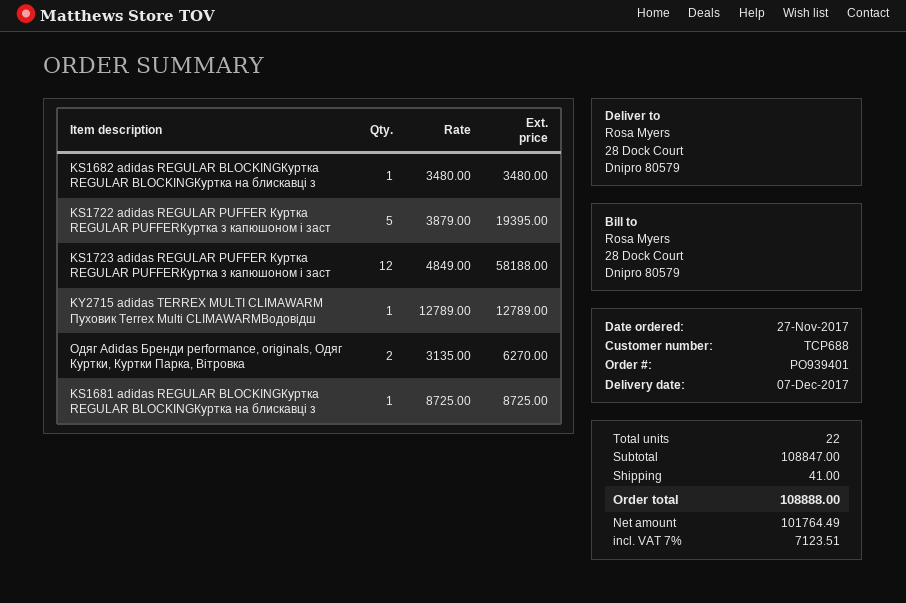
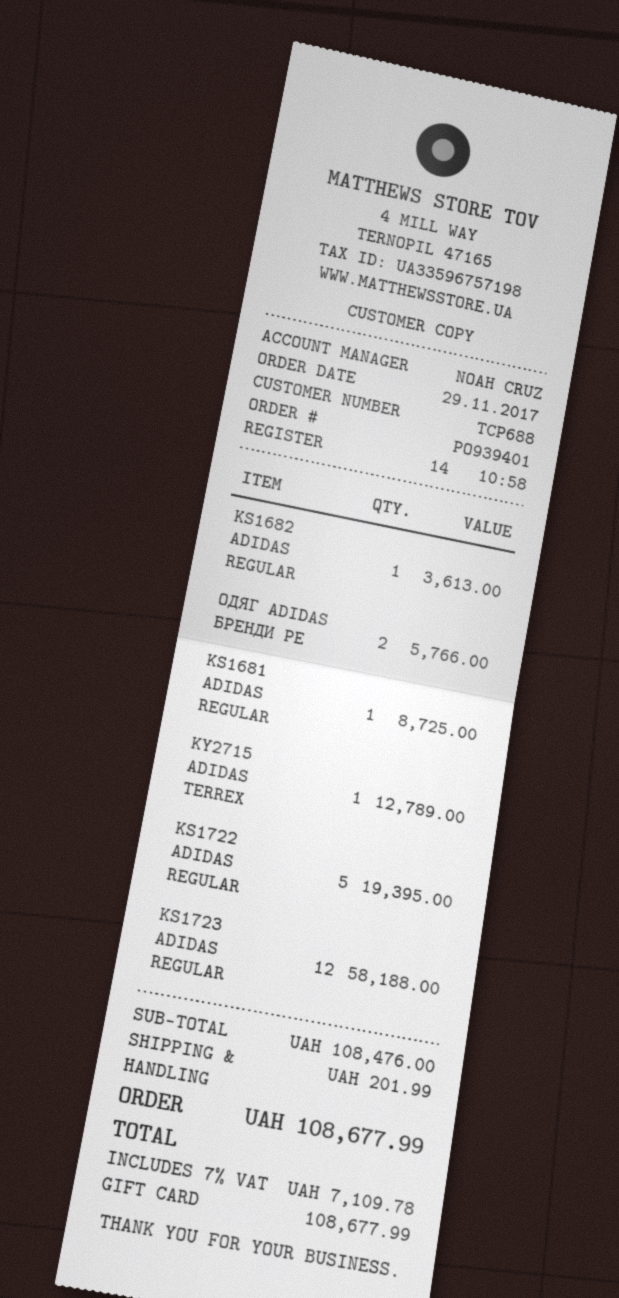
order date: 2017-11-27 -> 2017-11-29
KS1682 adidas REGULAR BLOCKINGКуртка REGULAR BLOCKINGКуртка на блискавці з: 1 for 3480.00 -> 1 for 3613.00
Одяг Adidas Бренди performance, originals, Одяг Куртки, Куртки Парка, Вітровка: 2 for 6270.00 -> 2 for 5766.00
subtotal: 108847.00 -> 108476.00
shipping: 41.00 -> 201.99
tax: 7% = 7123.51 -> 7% = 7109.78
total: 108888.00 -> 108677.99

